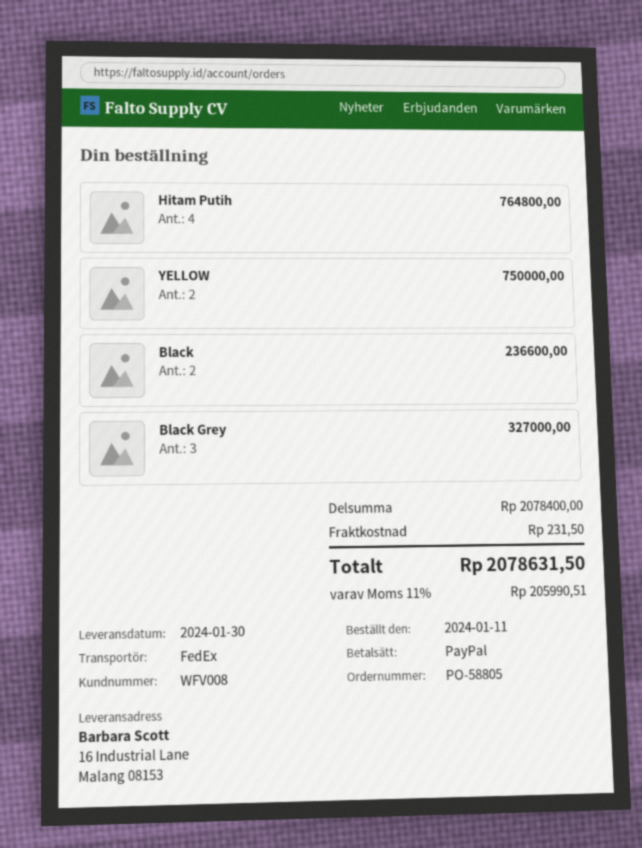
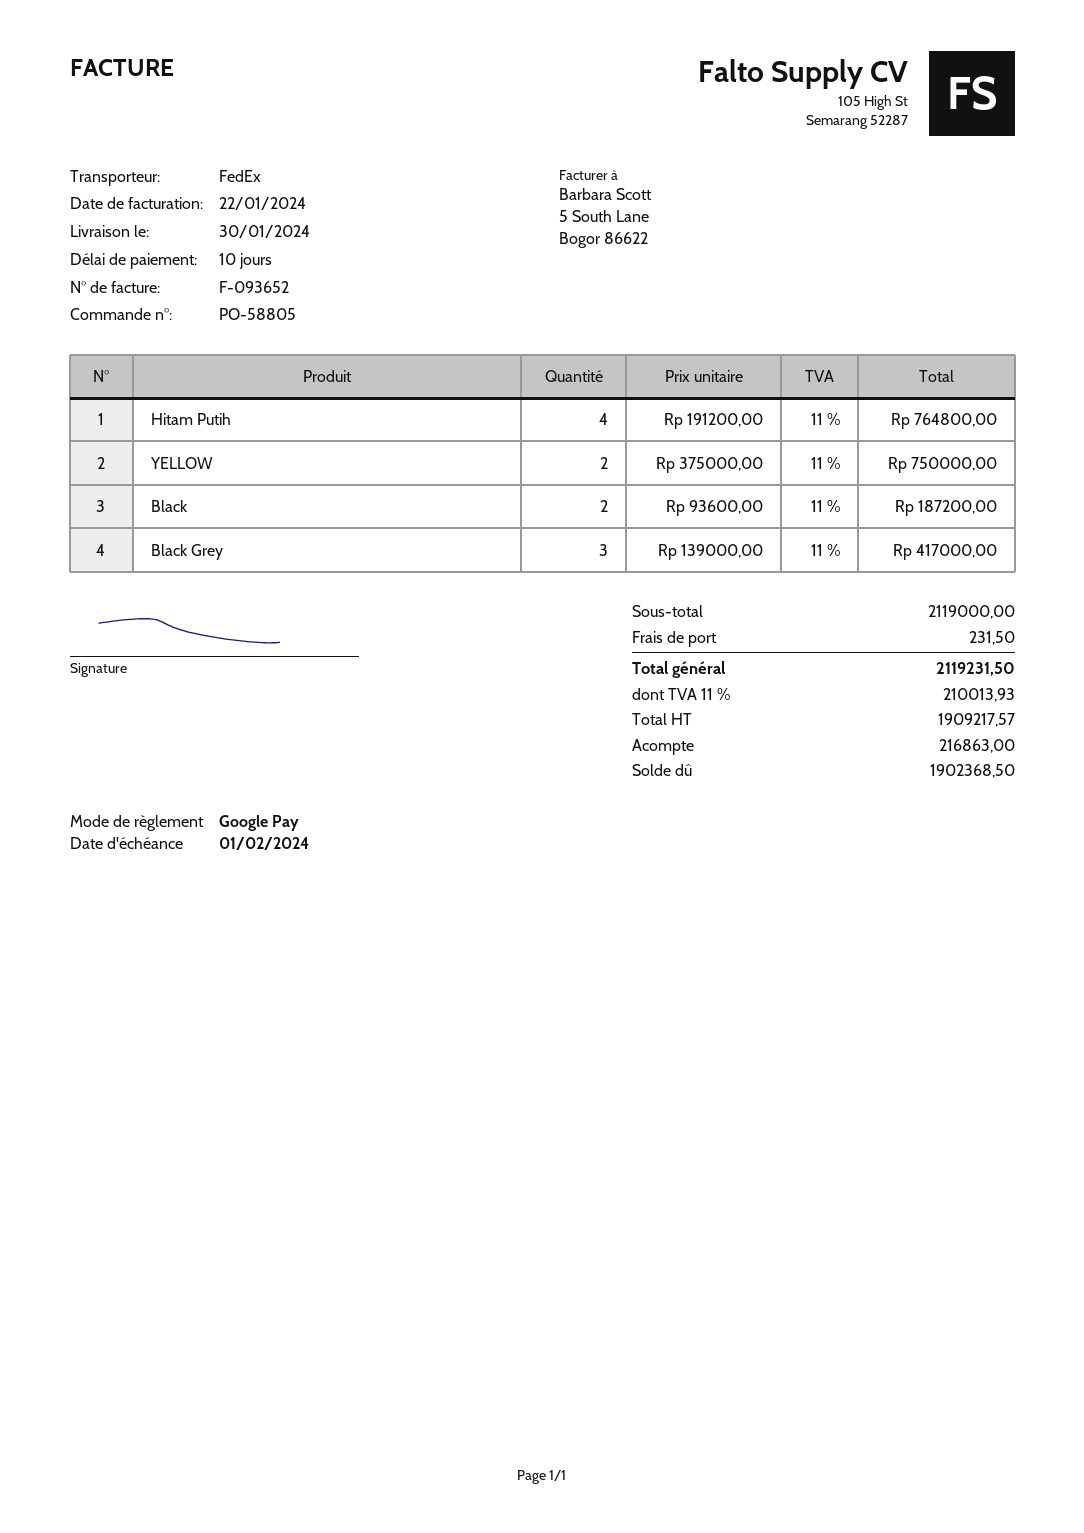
payment method: PayPal -> Google Pay
Black: 2 for 236600.00 -> 2 for 187200.00
Black Grey: 3 for 327000.00 -> 3 for 417000.00
subtotal: 2078400.00 -> 2119000.00
tax: 11% = 205990.51 -> 11% = 210013.93
total: 2078631.50 -> 2119231.50

